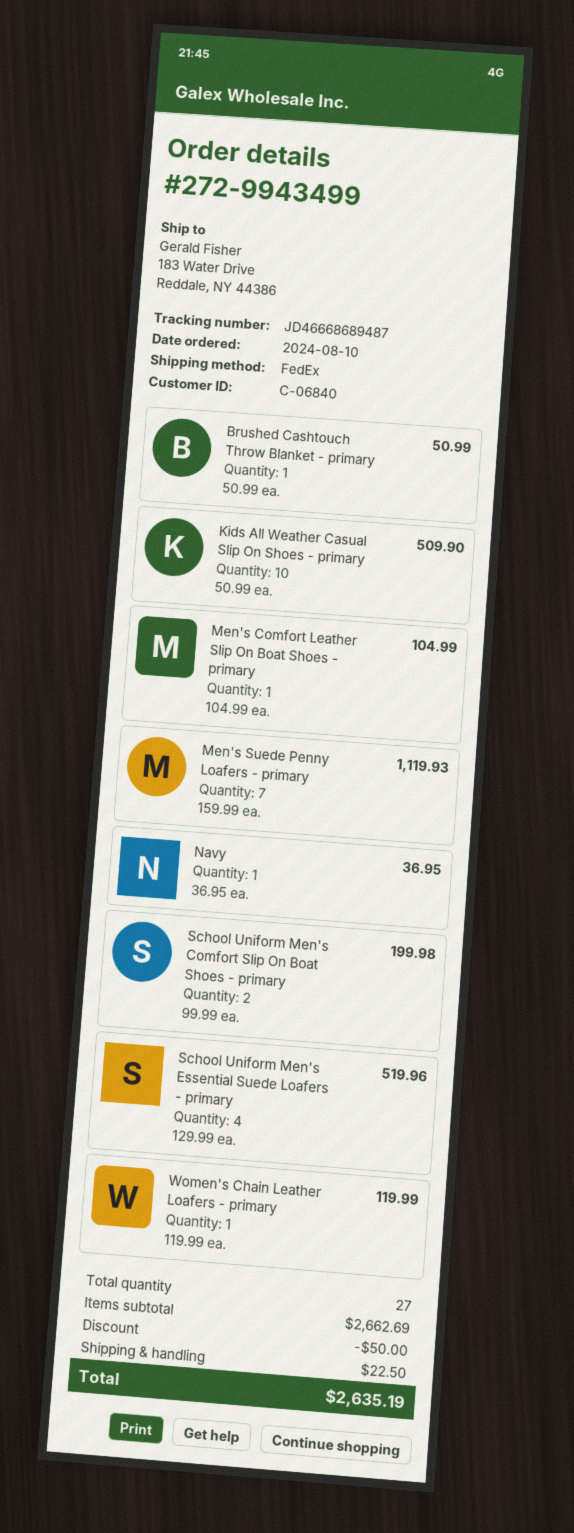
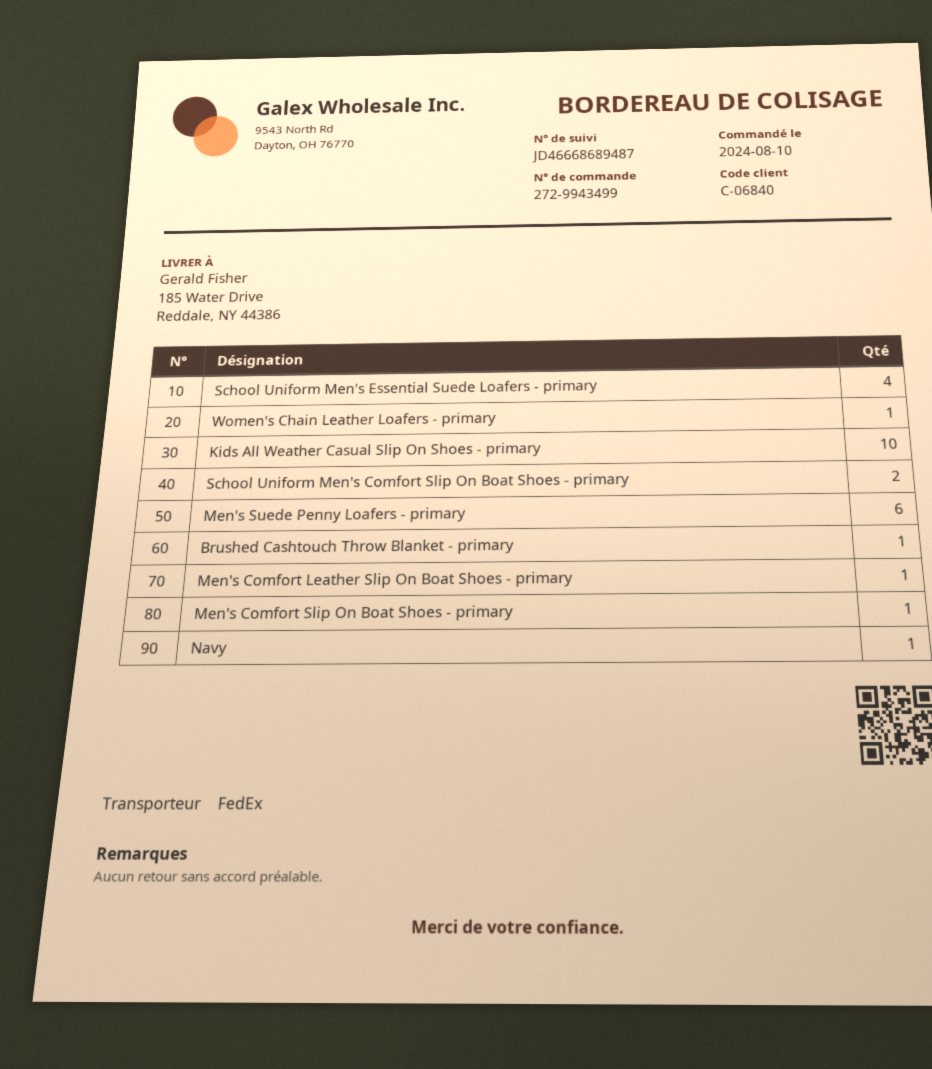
ship to: 183 Water Drive, Reddale, NY 44386 -> 185 Water Drive, Reddale, NY 44386
Men's Suede Penny Loafers - primary: 7 -> 6
Men's Comfort Slip On Boat Shoes - primary: none -> 1

